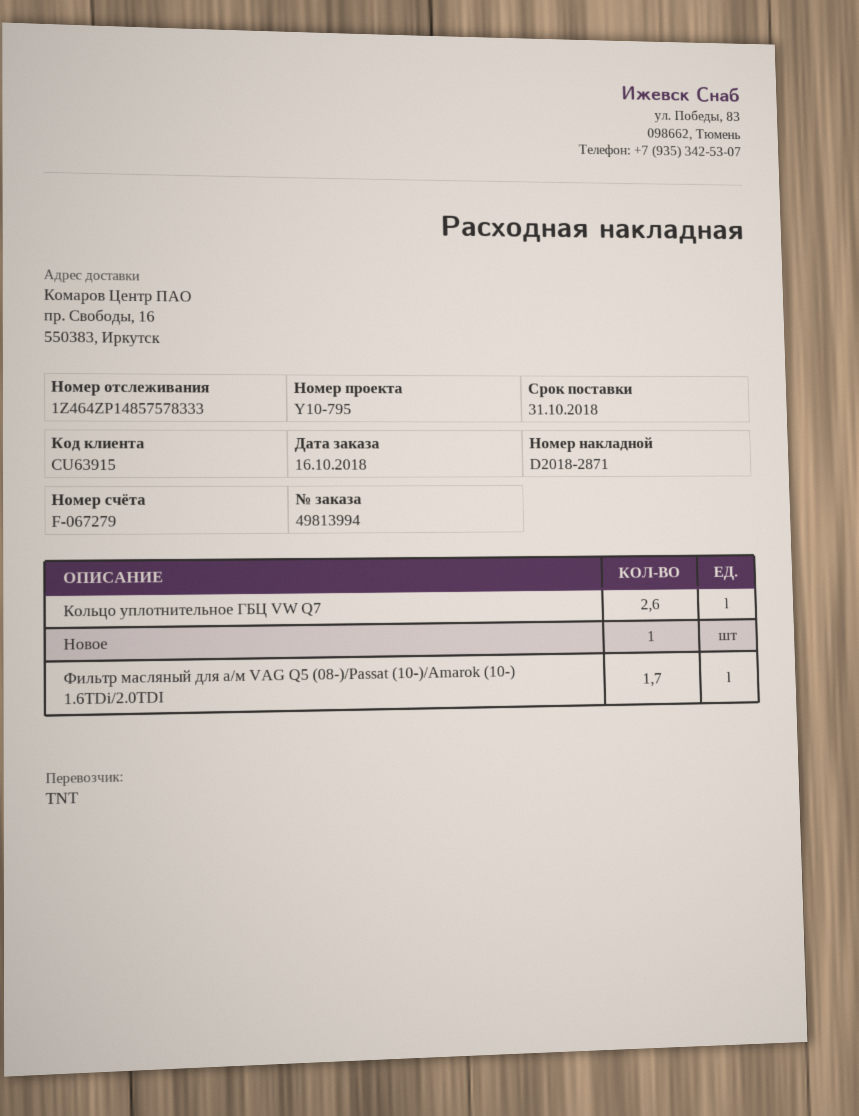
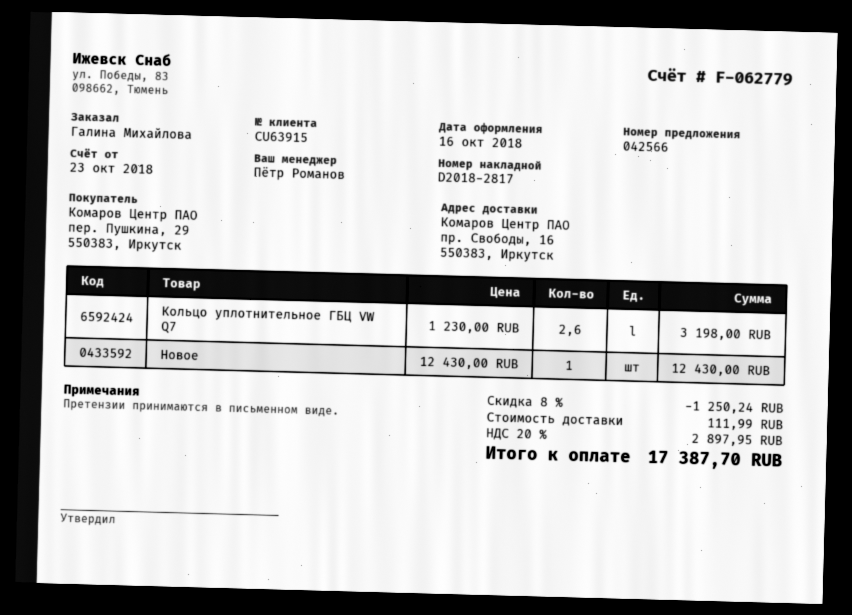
delivery note number: D2018-2871 -> D2018-2817
invoice number: F-067279 -> F-062779
Фильтр масляный для а/м VAG Q5 (08-)/Passat (10-)/Amarok (10-) 1.6TDi/2.0TDI: 1.7 -> none

